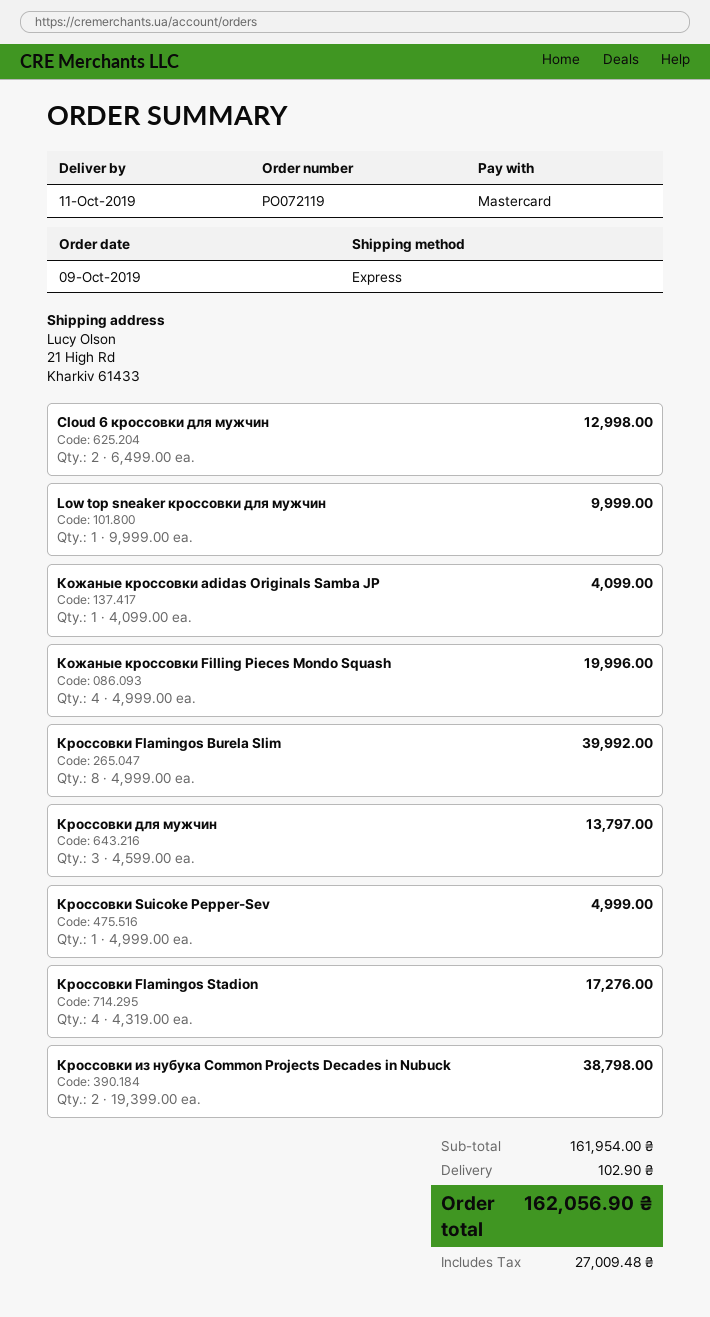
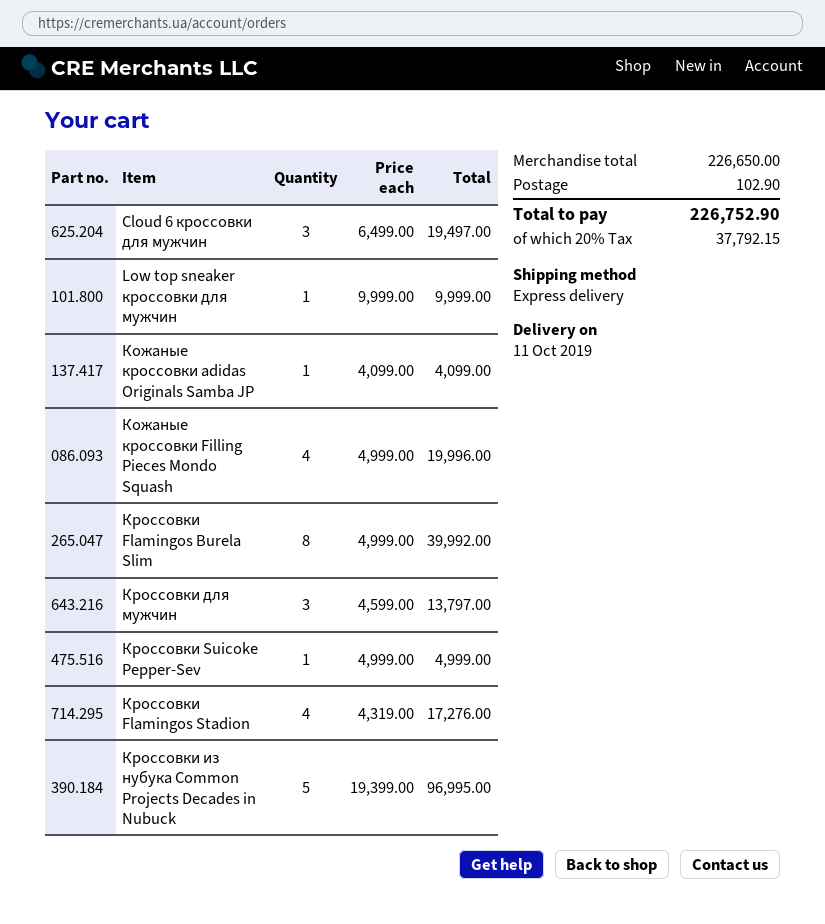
Cloud 6 кроссовки для мужчин: 2 x 6499.00 = 12998.00 -> 3 x 6499.00 = 19497.00
Кроссовки из нубука Common Projects Decades in Nubuck: 2 x 19399.00 = 38798.00 -> 5 x 19399.00 = 96995.00
subtotal: 161954.00 -> 226650.00
tax: 27009.48 -> 37792.15
total: 162056.90 -> 226752.90

